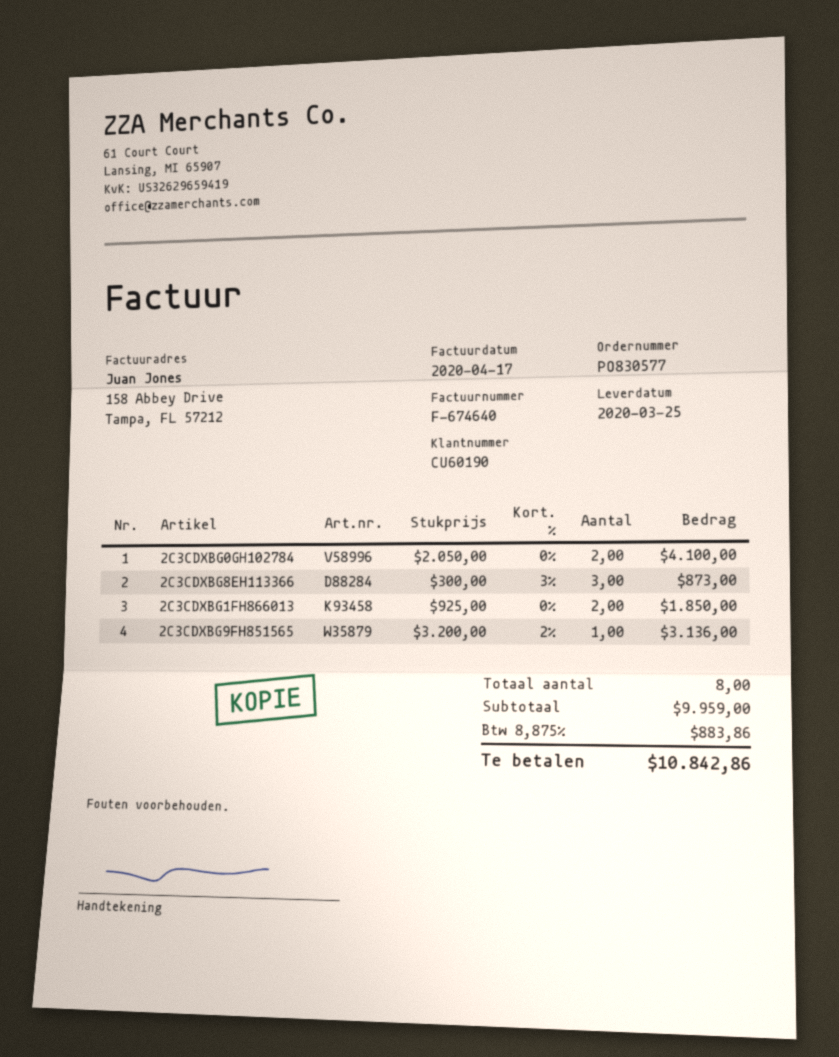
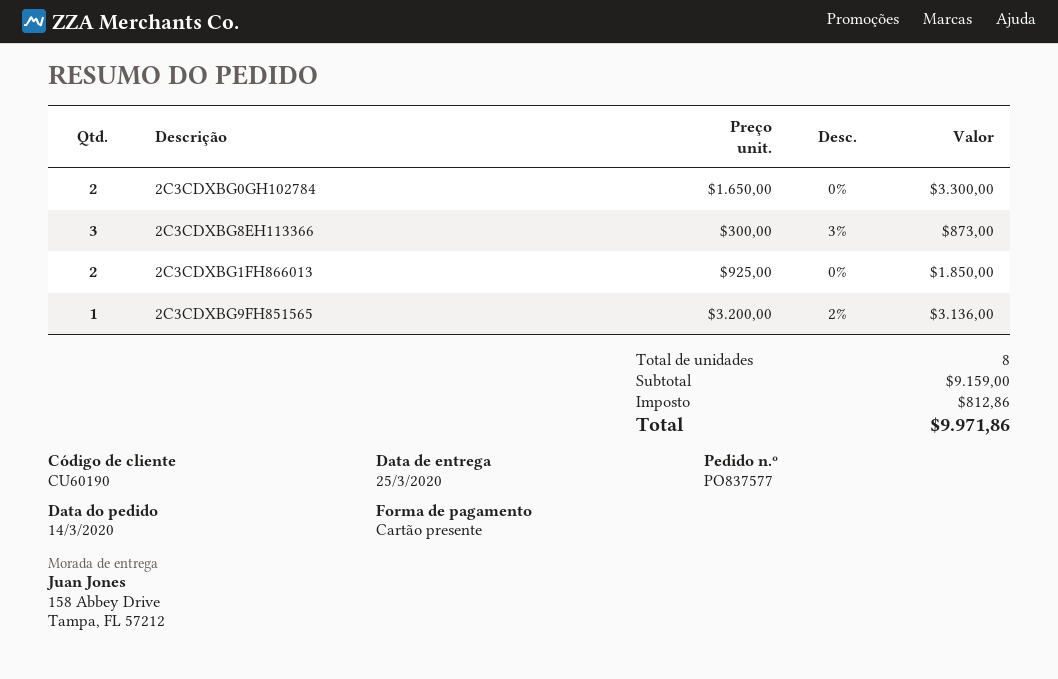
order number: PO830577 -> PO837577
2C3CDXBG0GH102784: 2 x 2050.00 = 4100.00 -> 2 x 1650.00 = 3300.00
subtotal: 9959.00 -> 9159.00
tax: 883.86 -> 812.86
total: 10842.86 -> 9971.86

